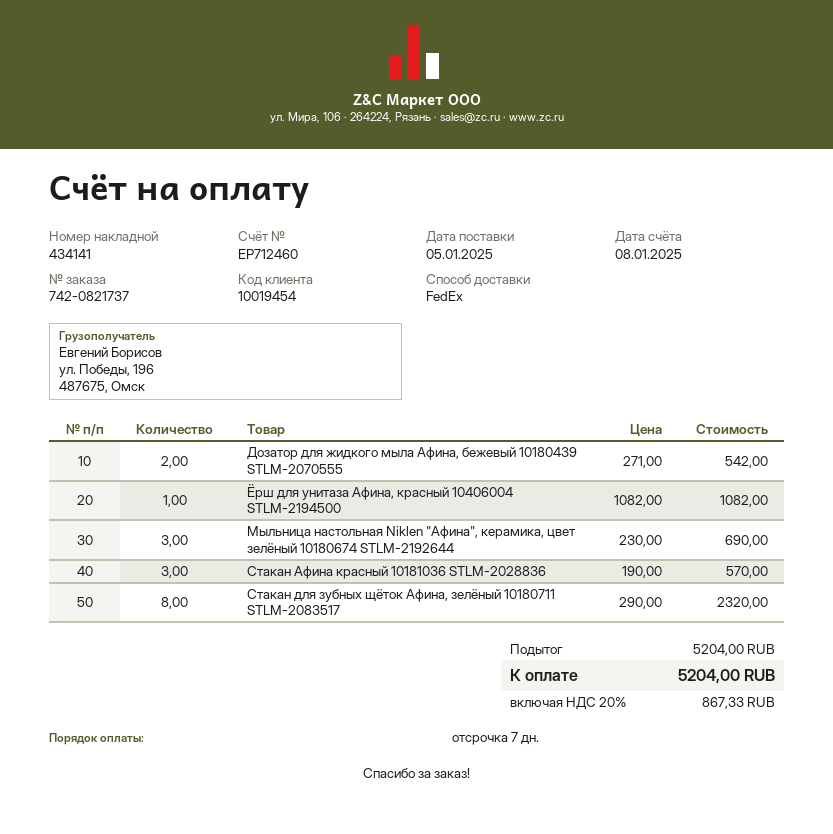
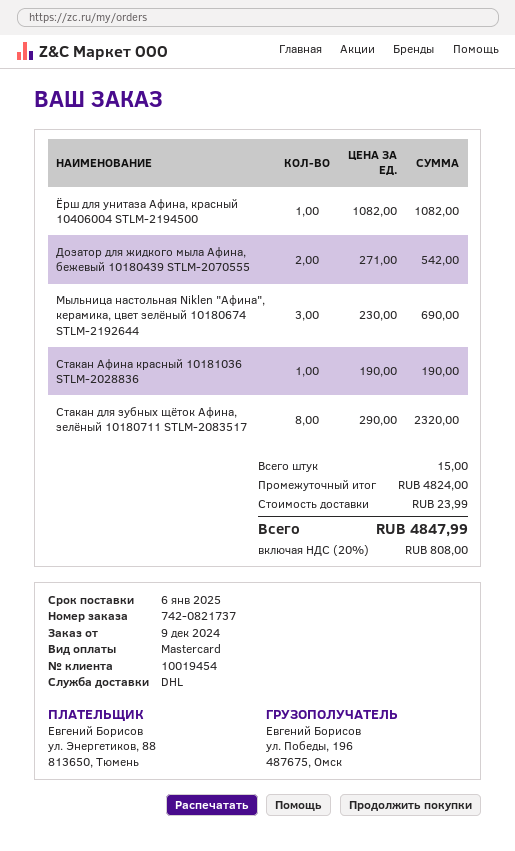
delivery date: 2025-01-05 -> 2025-01-06
shipping method: FedEx -> DHL
Стакан Афина красный 10181036 STLM-2028836: 3 x 190.00 = 570.00 -> 1 x 190.00 = 190.00
subtotal: 5204.00 -> 4824.00
shipping: none -> 23.99
tax: 20% = 867.33 -> 20% = 808.00
total: 5204.00 -> 4847.99

